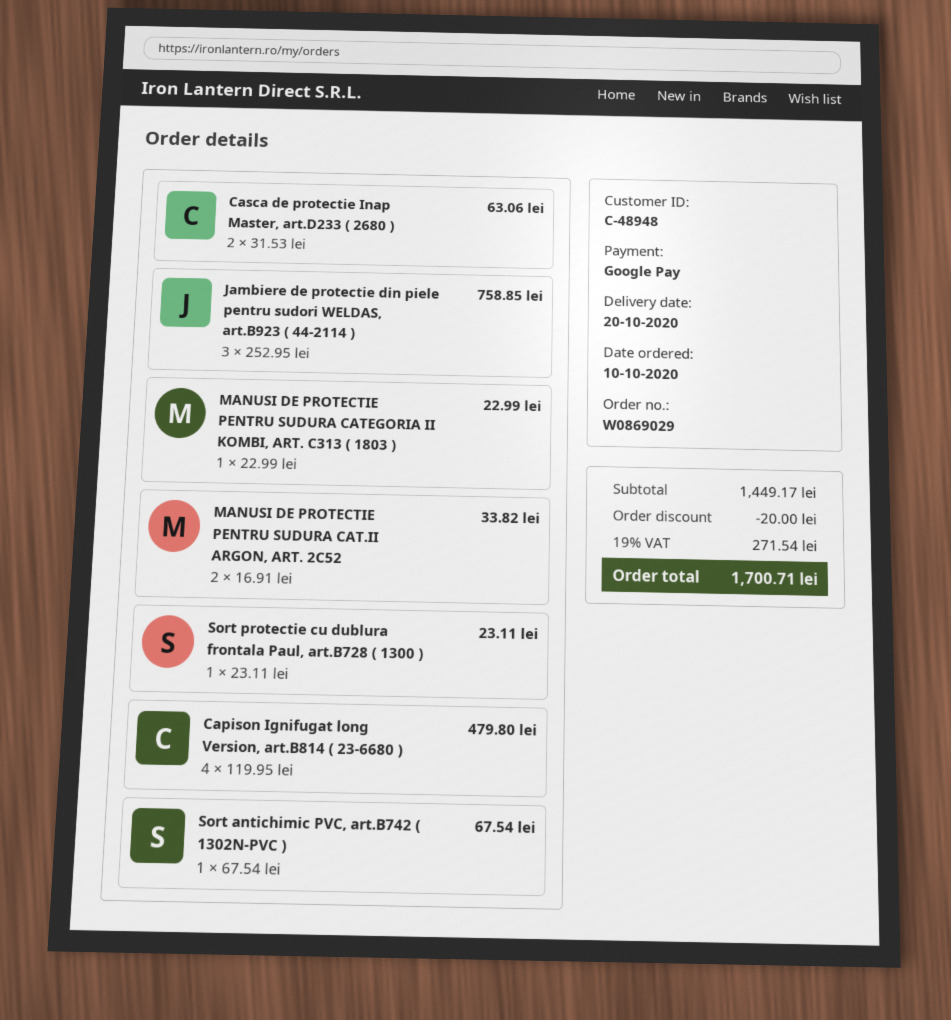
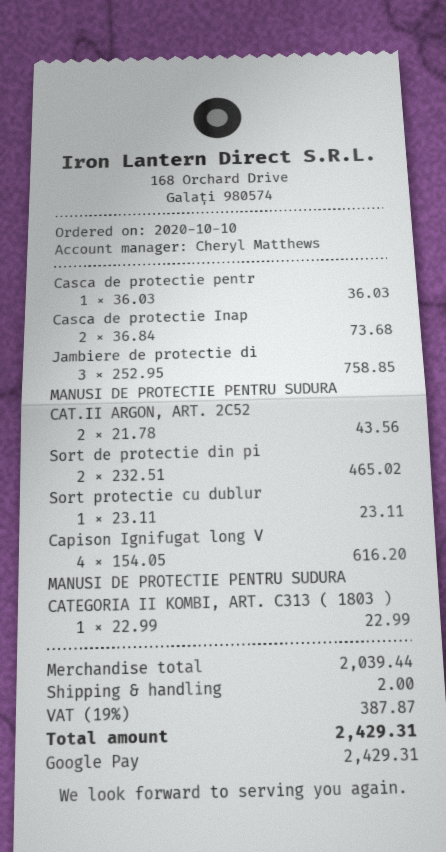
Casca de protectie Inap Master, art.D233 ( 2680 ): 2 x 31.53 = 63.06 -> 2 x 36.84 = 73.68
MANUSI DE PROTECTIE PENTRU SUDURA CAT.II ARGON, ART. 2C52: 2 x 16.91 = 33.82 -> 2 x 21.78 = 43.56
Capison Ignifugat long Version, art.B814 ( 23-6680 ): 4 x 119.95 = 479.80 -> 4 x 154.05 = 616.20
Sort antichimic PVC, art.B742 ( 1302N-PVC ): 1 x 67.54 = 67.54 -> none
Casca de protectie pentr: none -> 1 x 36.03 = 36.03
Sort de protectie din pi: none -> 2 x 232.51 = 465.02
subtotal: 1449.17 -> 2039.44
discount: 20.00 -> none
shipping: none -> 2.00
tax: 19% = 271.54 -> 19% = 387.87
total: 1700.71 -> 2429.31

